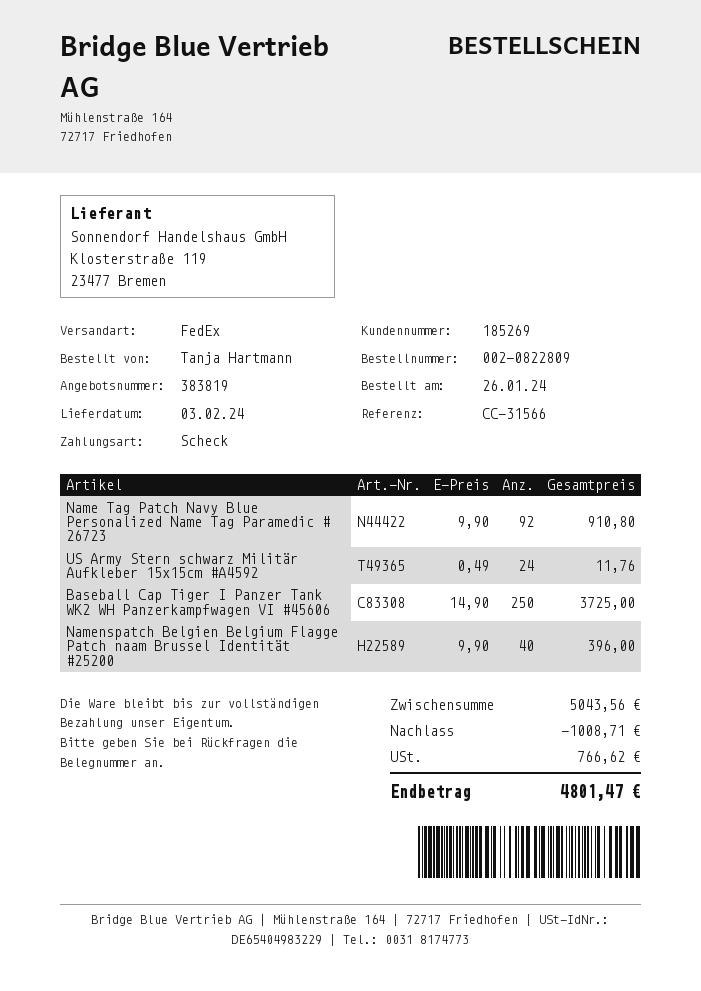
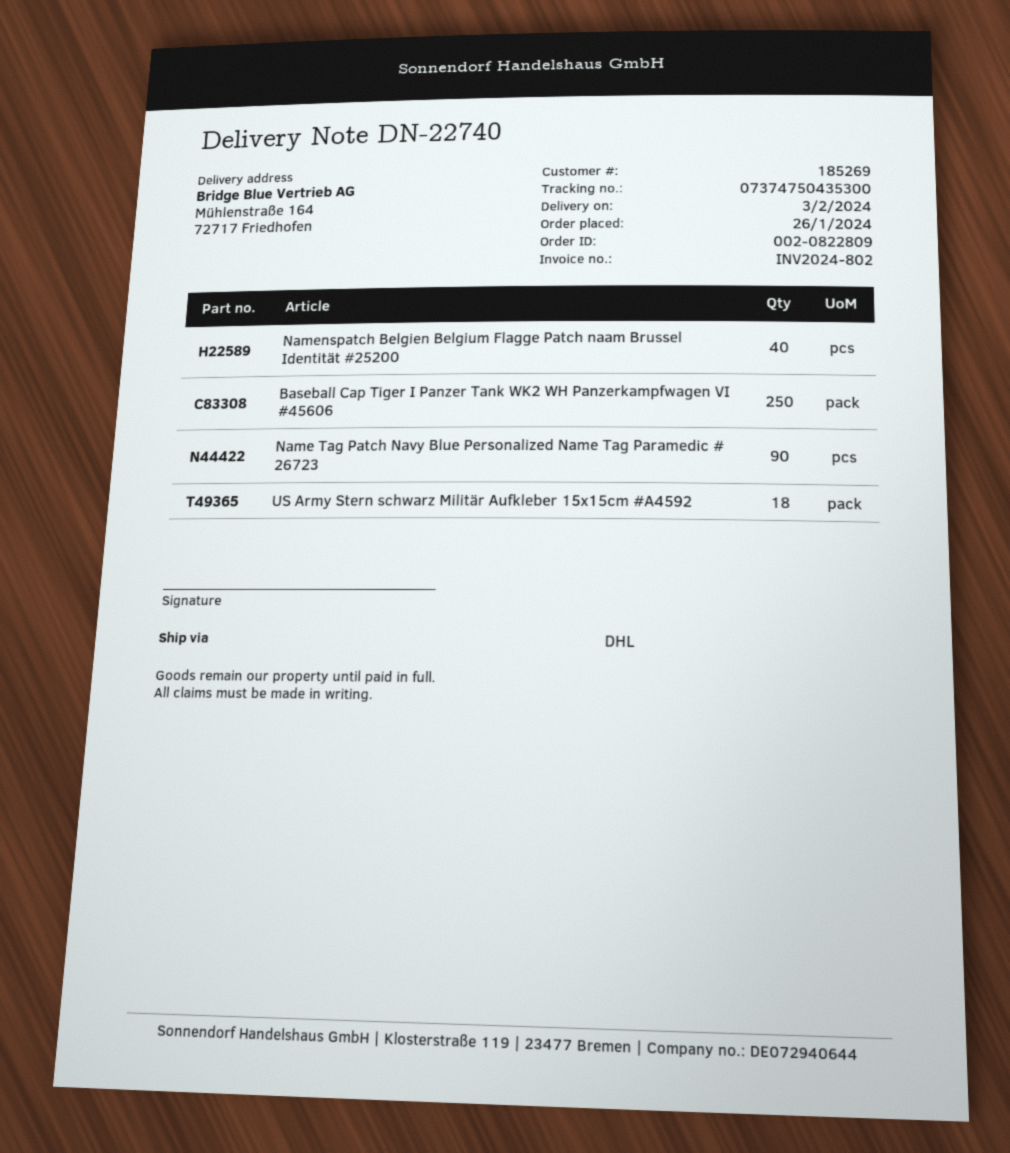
shipping method: FedEx -> DHL
Name Tag Patch Navy Blue Personalized Name Tag Paramedic # 26723: 92 -> 90
US Army Stern schwarz Militär Aufkleber 15x15cm #A4592: 24 -> 18

